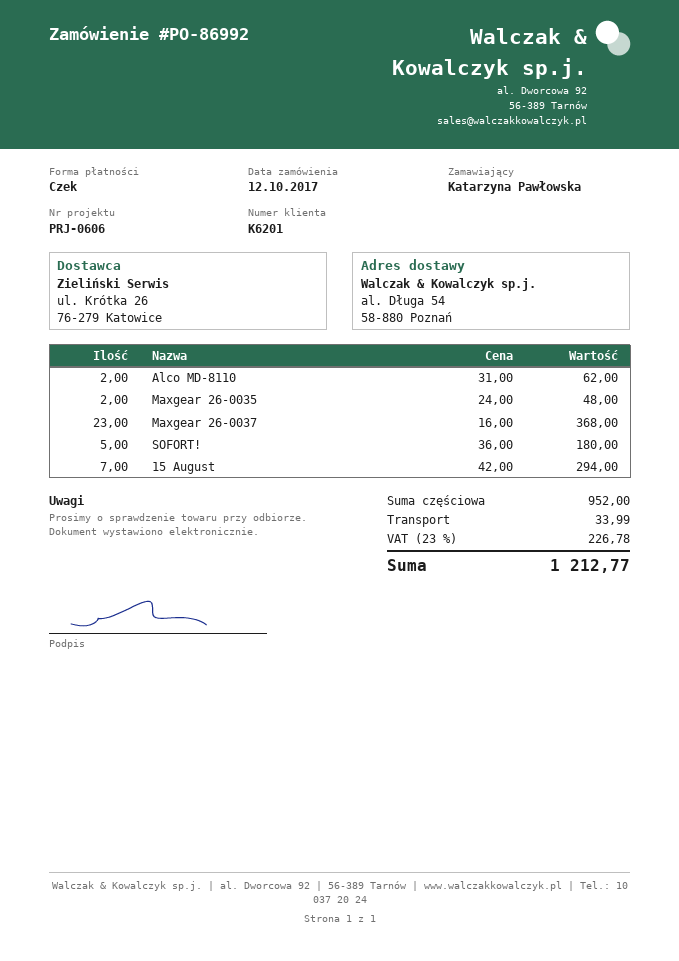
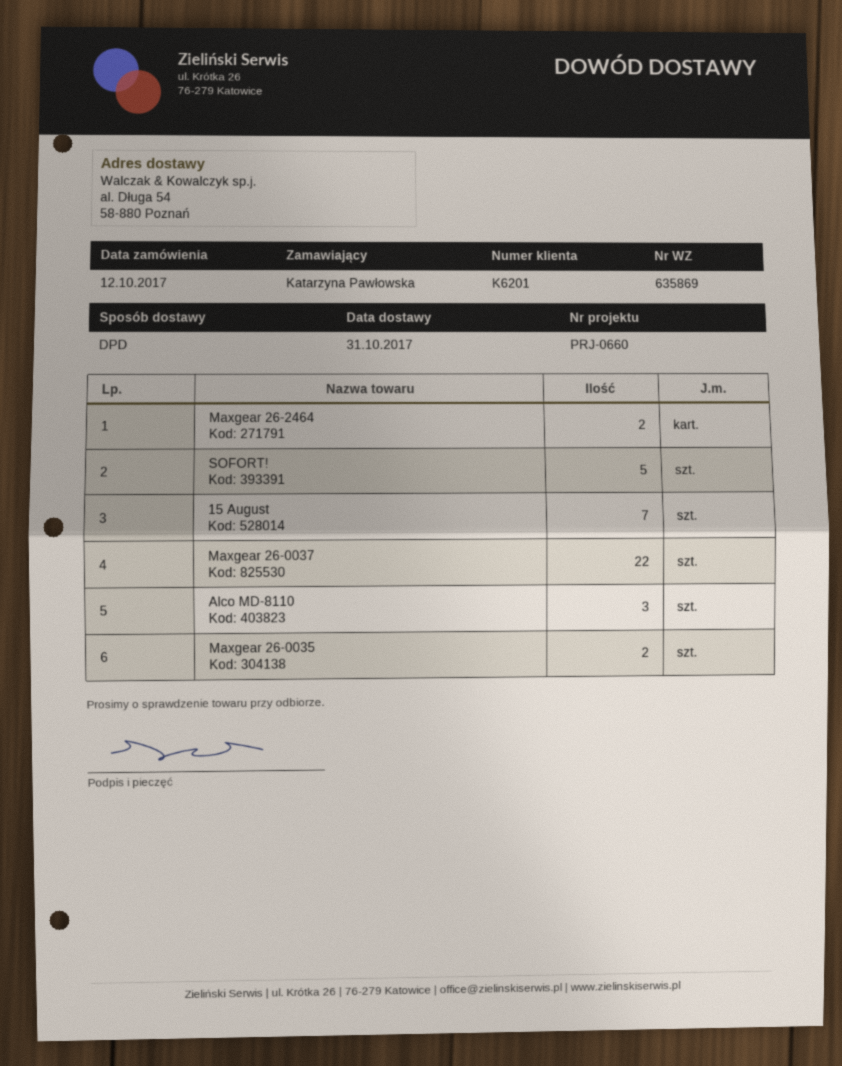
reference: PRJ-0606 -> PRJ-0660
Alco MD-8110: 2 -> 3
Maxgear 26-0037: 23 -> 22
Maxgear 26-2464: none -> 2

